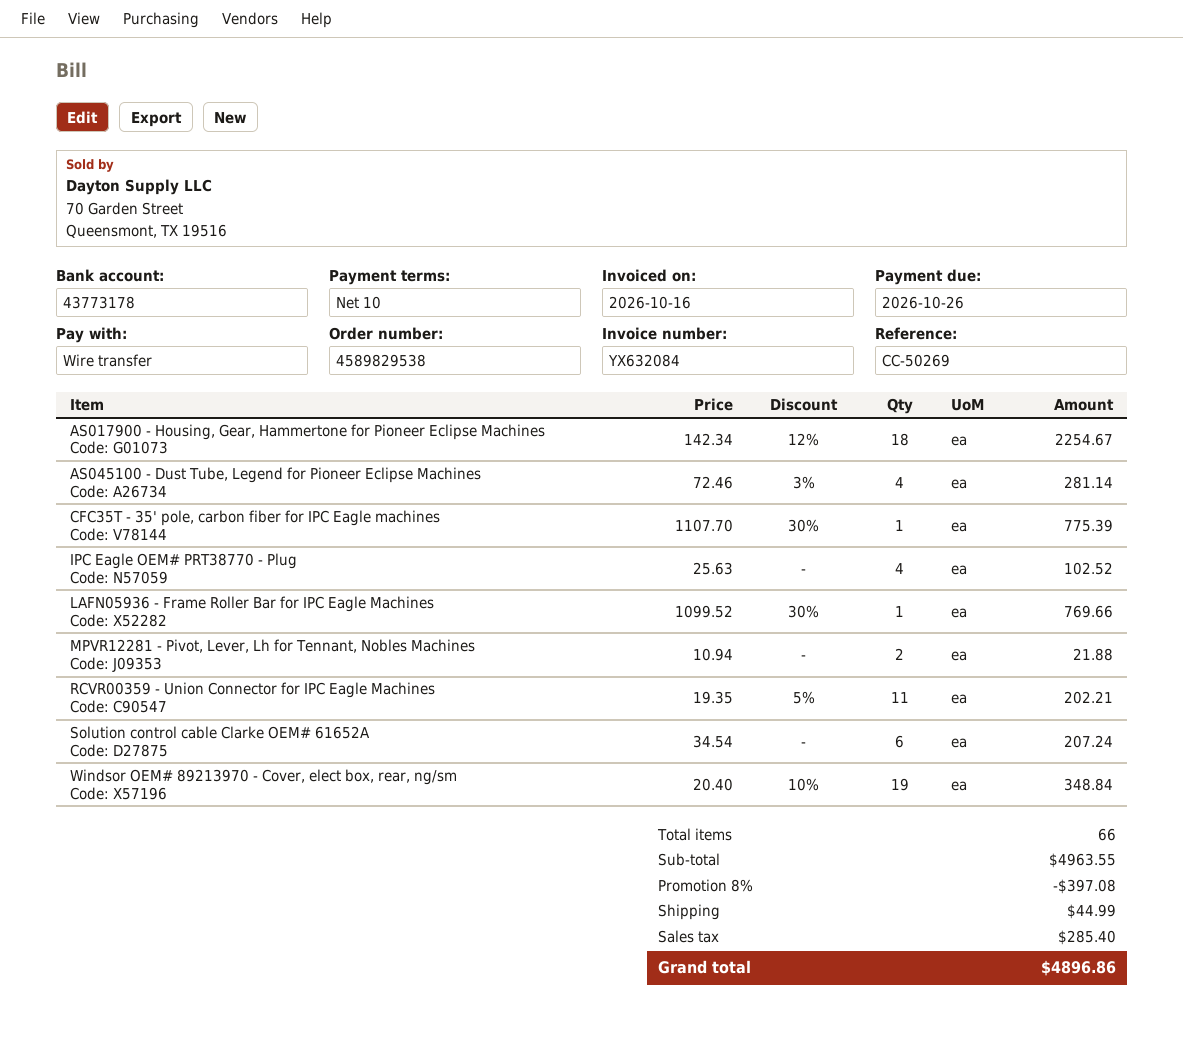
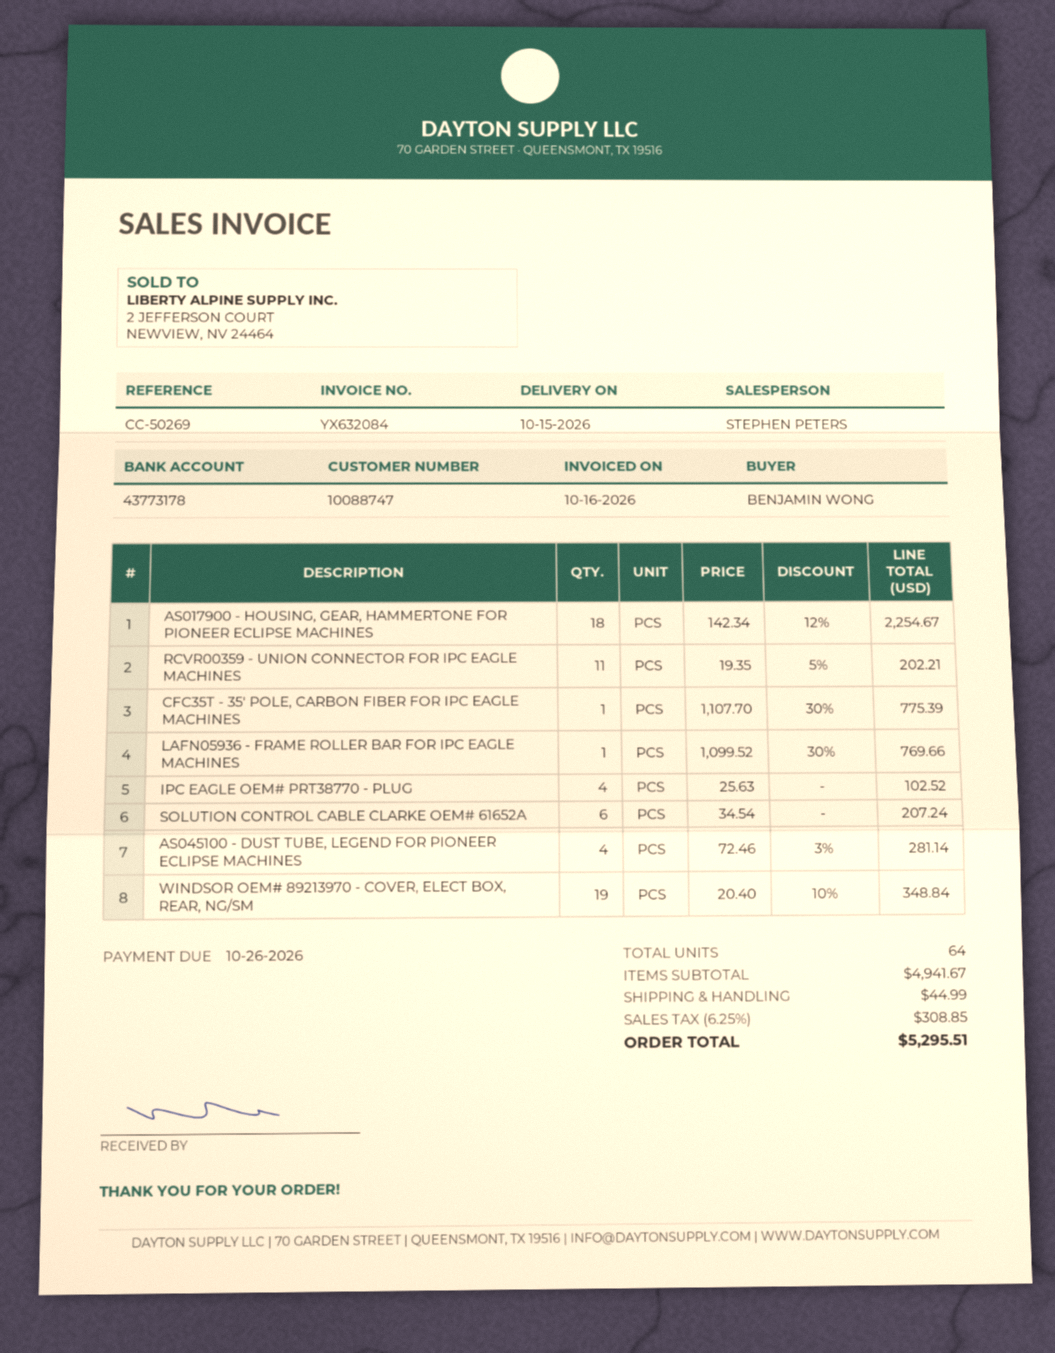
MPVR12281 - Pivot, Lever, Lh for Tennant, Nobles Machines: 2 x 10.94 = 21.88 -> none
total quantity: 66 -> 64
subtotal: 4963.55 -> 4941.67
discount: 8% = 397.08 -> none
tax: 285.40 -> 308.85
total: 4896.86 -> 5295.51

